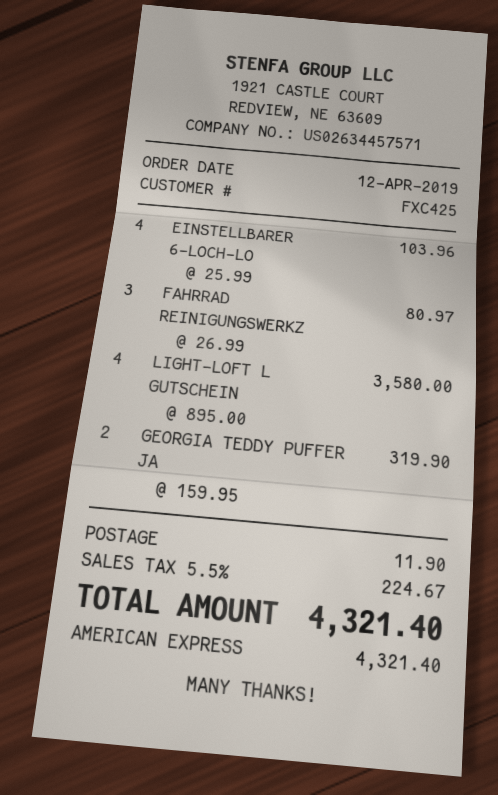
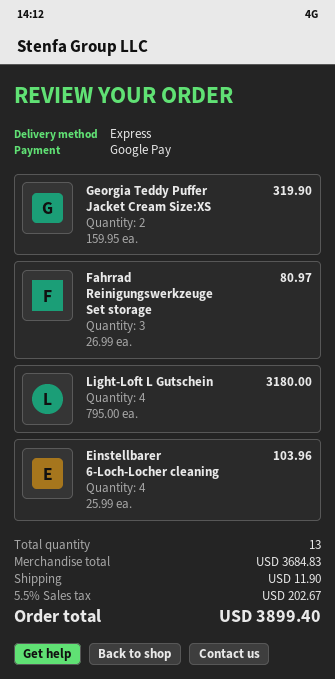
payment method: American Express -> Google Pay
LIGHT-LOFT L GUTSCHEIN: 4 x 895.00 = 3580.00 -> 4 x 795.00 = 3180.00
tax: 5.5% = 224.67 -> 5.5% = 202.67
total: 4321.40 -> 3899.40

